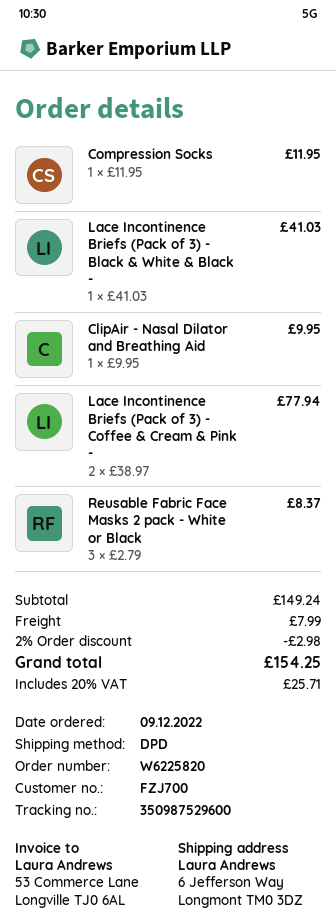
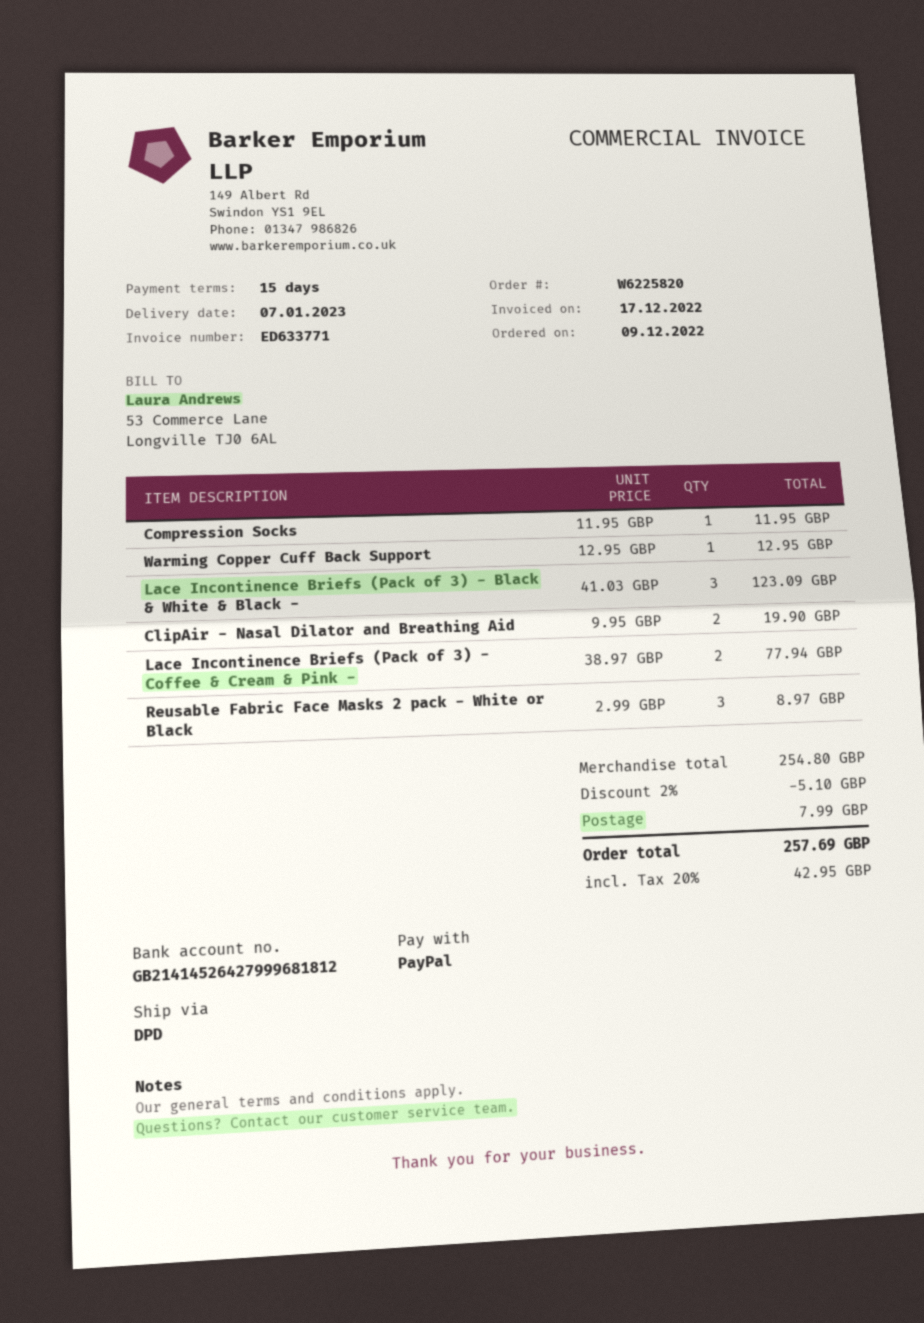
Lace Incontinence Briefs (Pack of 3) - Black & White & Black -: 1 x 41.03 = 41.03 -> 3 x 41.03 = 123.09
ClipAir - Nasal Dilator and Breathing Aid: 1 x 9.95 = 9.95 -> 2 x 9.95 = 19.90
Reusable Fabric Face Masks 2 pack - White or Black: 3 x 2.79 = 8.37 -> 3 x 2.99 = 8.97
Warming Copper Cuff Back Support: none -> 1 x 12.95 = 12.95
subtotal: 149.24 -> 254.80
discount: 2% = 2.98 -> 2% = 5.10
tax: 20% = 25.71 -> 20% = 42.95
total: 154.25 -> 257.69

